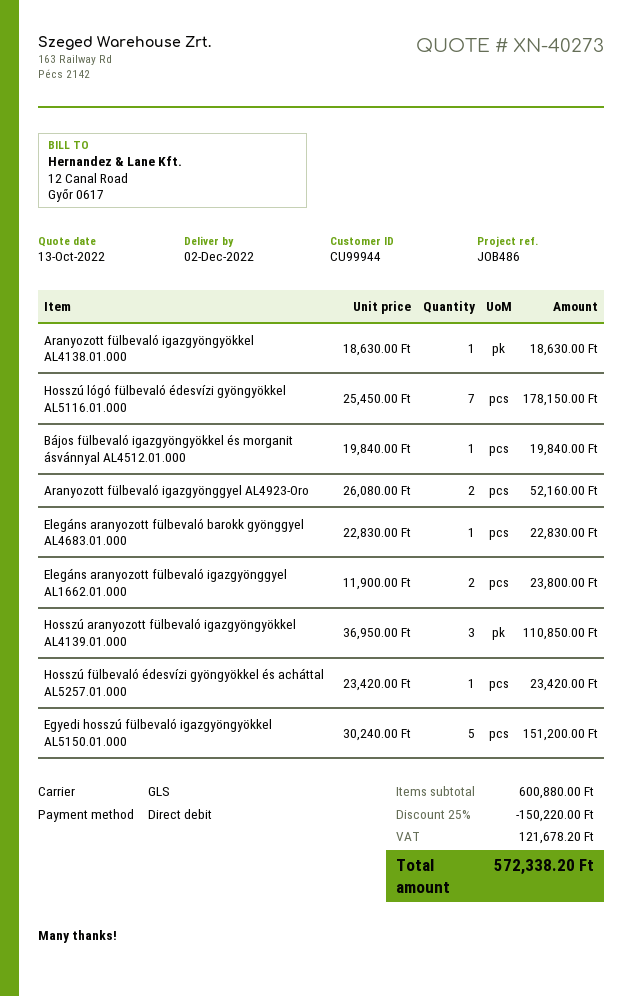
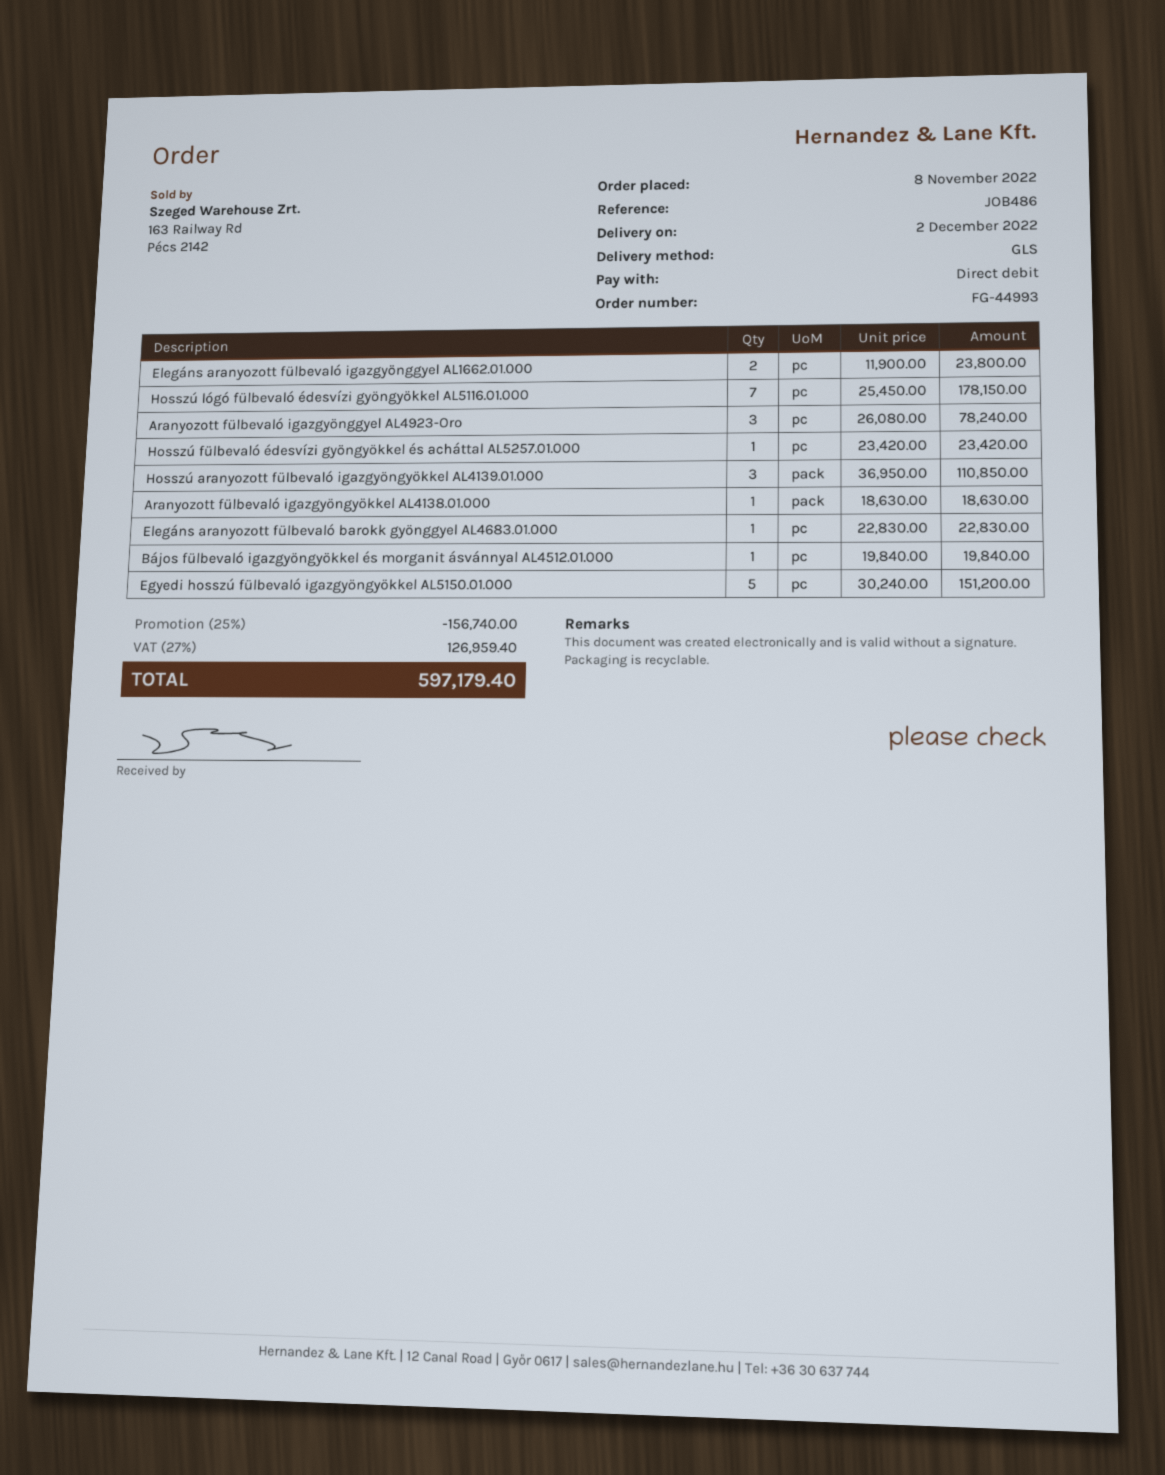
Aranyozott fülbevaló igazgyönggyel AL4923-Oro: 2 x 26080.00 = 52160.00 -> 3 x 26080.00 = 78240.00
discount: 25% = 150220.00 -> 25% = 156740.00
tax: 121678.20 -> 126959.40
total: 572338.20 -> 597179.40

